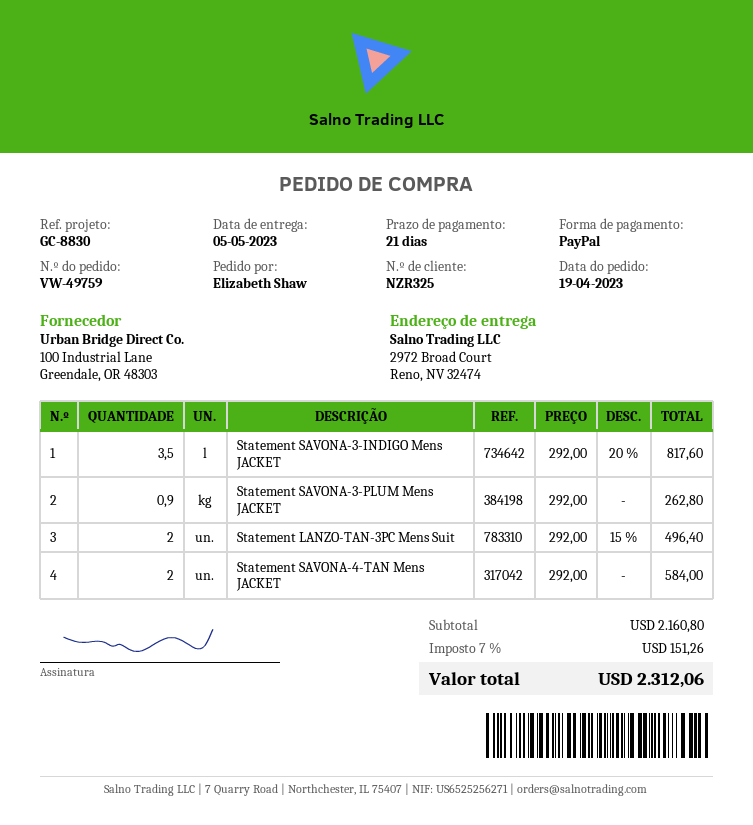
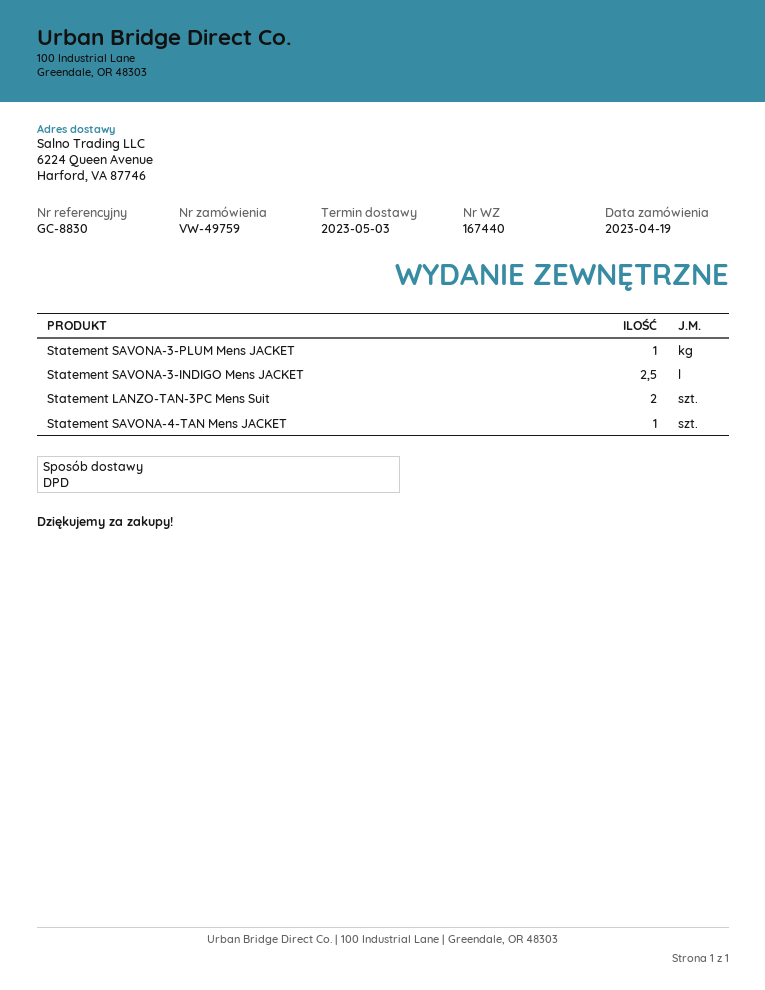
delivery date: 2023-05-05 -> 2023-05-03
ship to: 2972 Broad Court, Reno, NV 32474 -> 6224 Queen Avenue, Harford, VA 87746
Statement SAVONA-3-INDIGO Mens JACKET: 3.5 -> 2.5
Statement SAVONA-3-PLUM Mens JACKET: 0.9 -> 1
Statement SAVONA-4-TAN Mens JACKET: 2 -> 1

